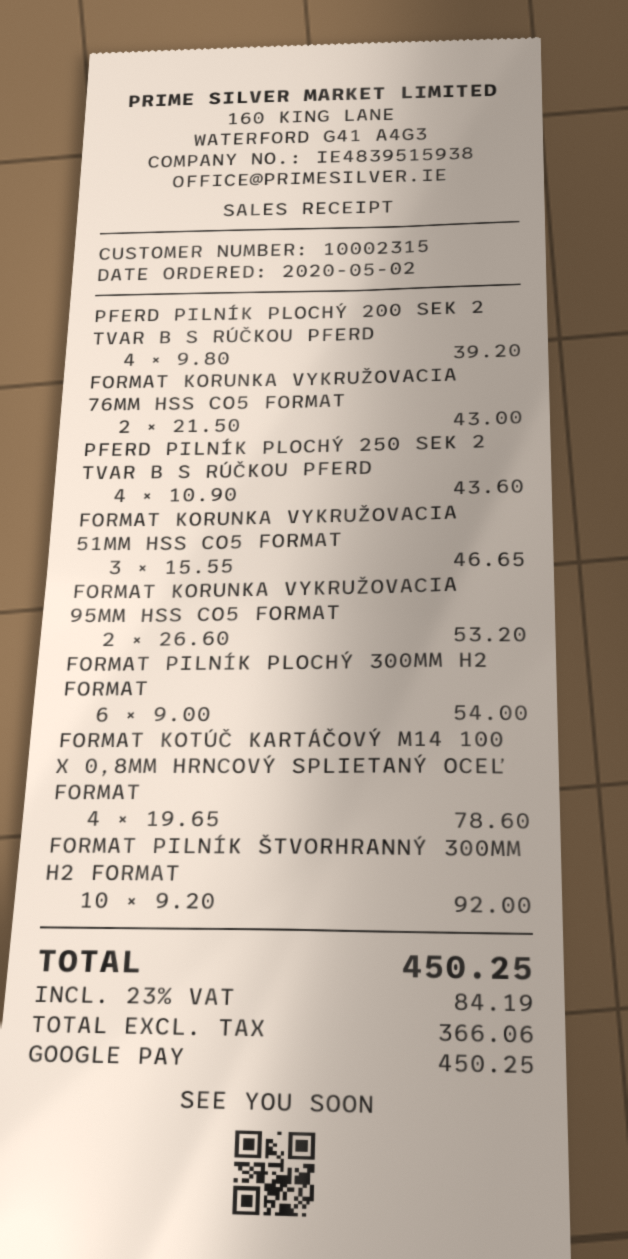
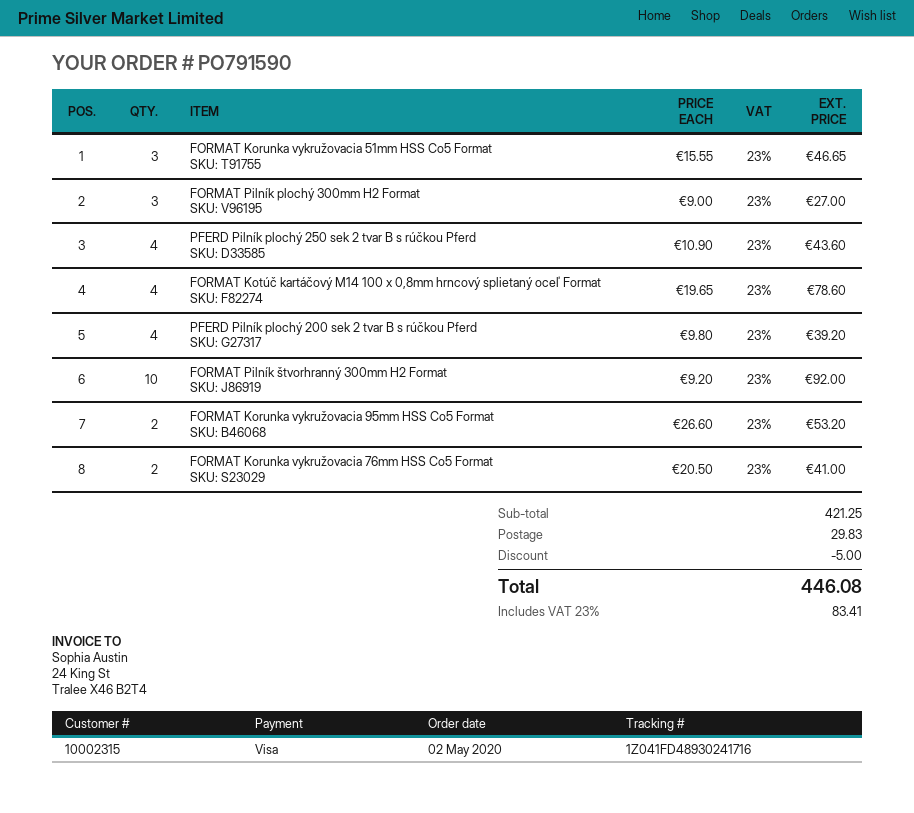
payment method: Google Pay -> Visa
FORMAT KORUNKA VYKRUŽOVACIA 76MM HSS CO5 FORMAT: 2 x 21.50 = 43.00 -> 2 x 20.50 = 41.00
FORMAT PILNÍK PLOCHÝ 300MM H2 FORMAT: 6 x 9.00 = 54.00 -> 3 x 9.00 = 27.00
discount: none -> 5.00
shipping: none -> 29.83
tax: 23% = 84.19 -> 23% = 83.41
total: 450.25 -> 446.08

